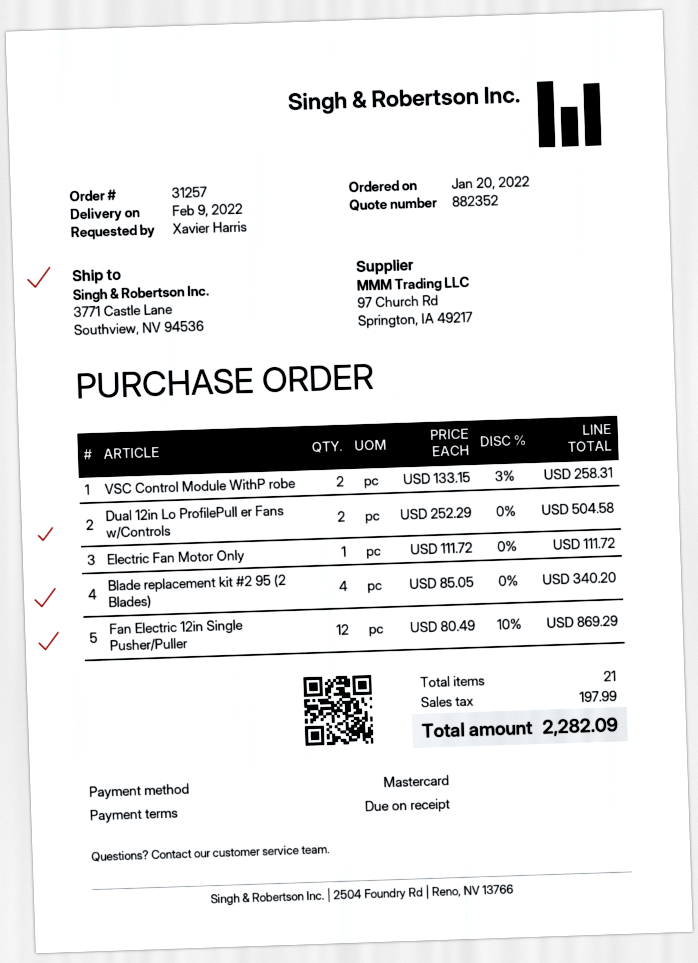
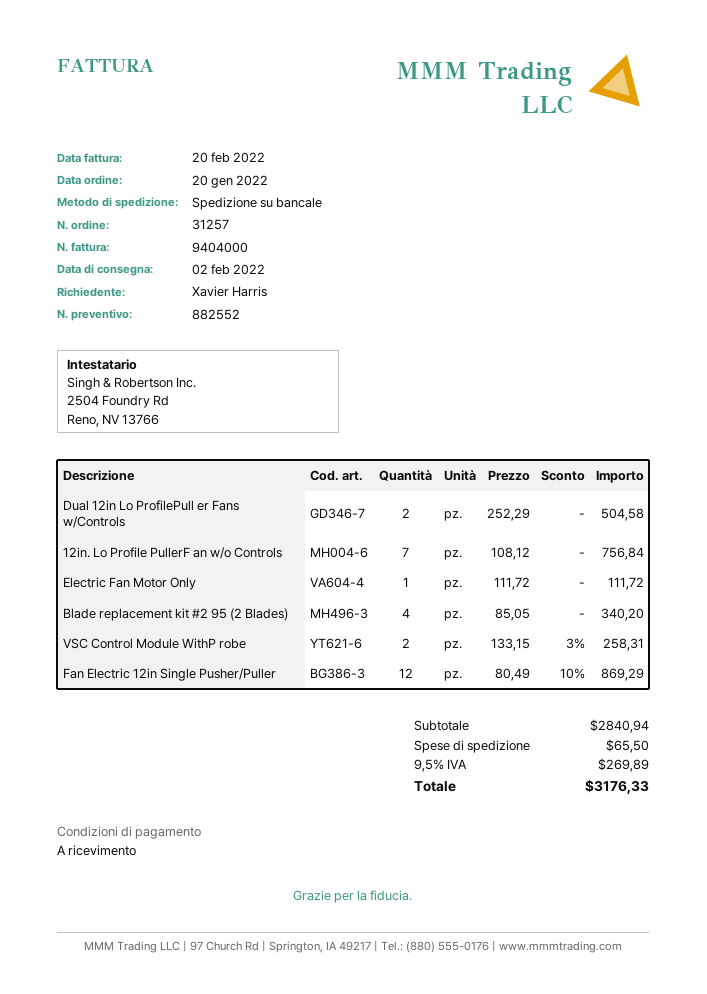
quote number: 882352 -> 882552
delivery date: 2022-02-09 -> 2022-02-02
12in. Lo Profile PullerF an w/o Controls: none -> 7 x 108.12 = 756.84
shipping: none -> 65.50
tax: 197.99 -> 269.89
total: 2282.09 -> 3176.33

